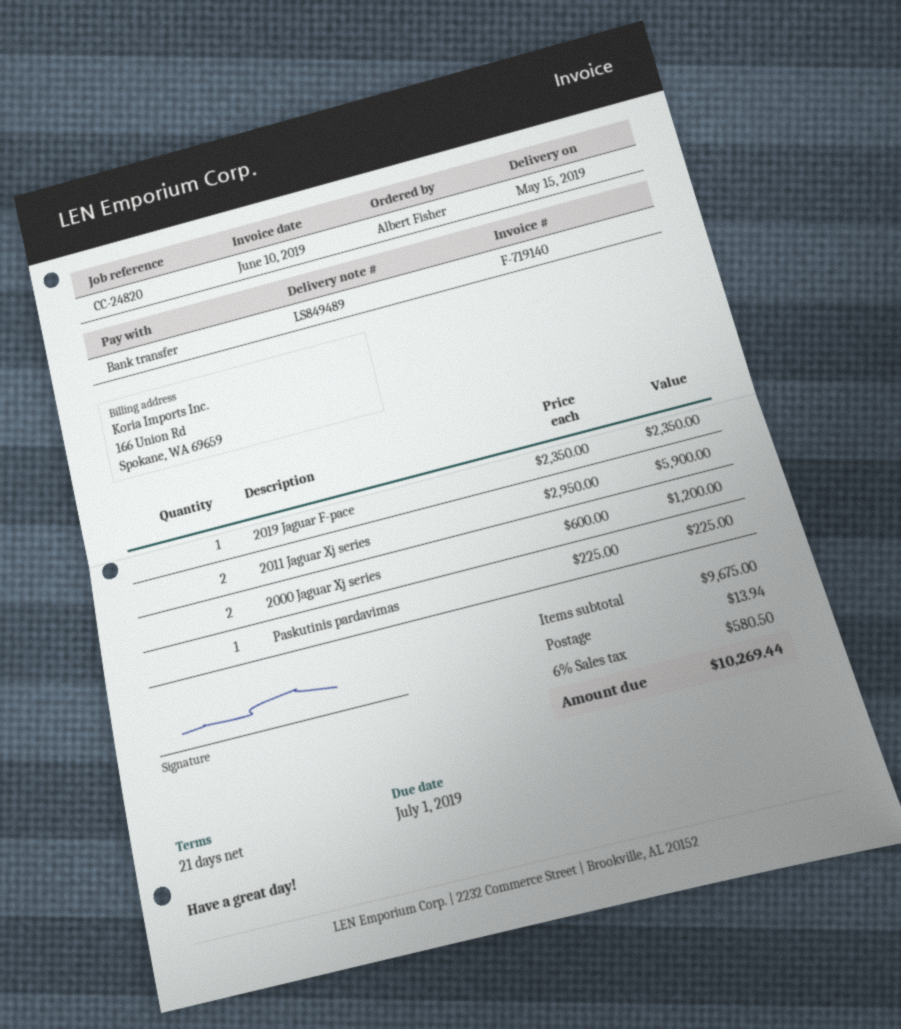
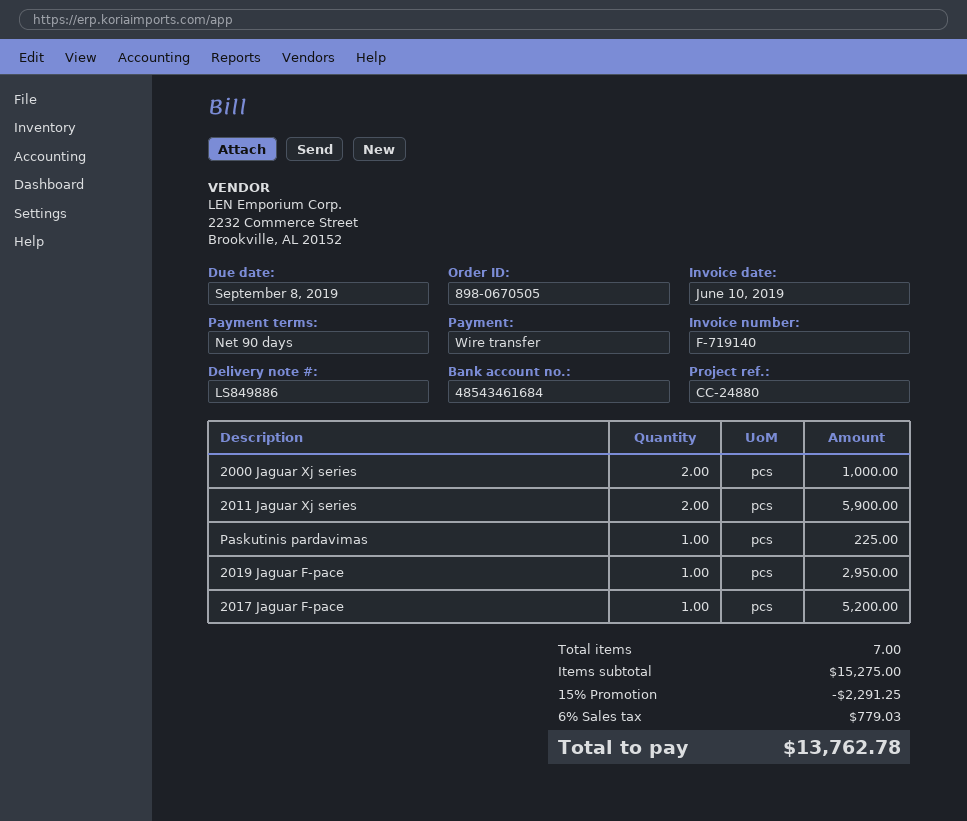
delivery note number: LS849489 -> LS849886
payment terms: 21 days -> 90 days
due date: 2019-07-01 -> 2019-09-08
reference: CC-24820 -> CC-24880
2019 Jaguar F-pace: 1 for 2350.00 -> 1 for 2950.00
2000 Jaguar Xj series: 2 for 1200.00 -> 2 for 1000.00
2017 Jaguar F-pace: none -> 1 for 5200.00
subtotal: 9675.00 -> 15275.00
discount: none -> 15% = 2291.25
shipping: 13.94 -> none
tax: 6% = 580.50 -> 6% = 779.03
total: 10269.44 -> 13762.78

